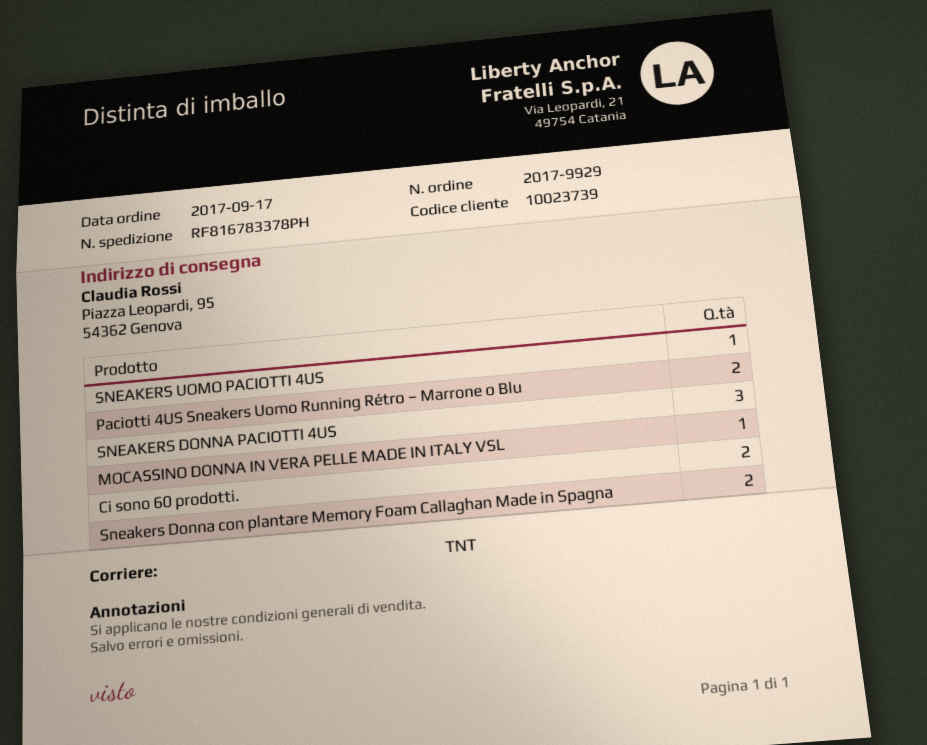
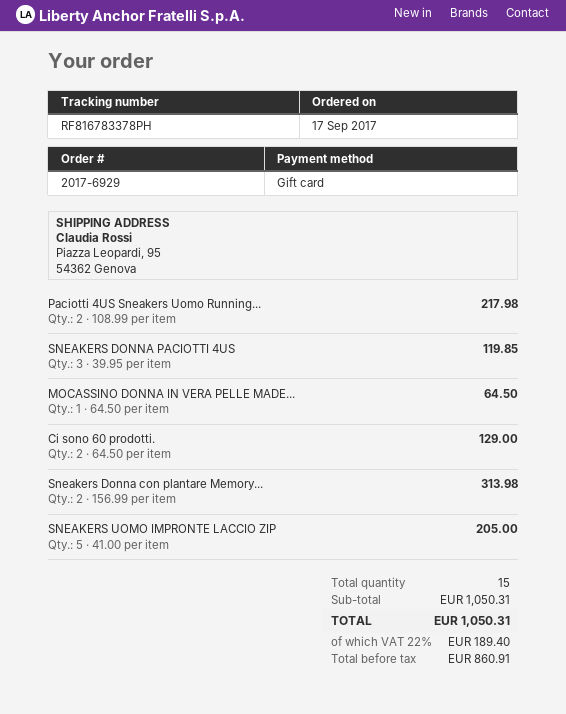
order number: 2017-9929 -> 2017-6929
SNEAKERS UOMO PACIOTTI 4US: 1 -> none
SNEAKERS UOMO IMPRONTE LACCIO ZIP: none -> 5

